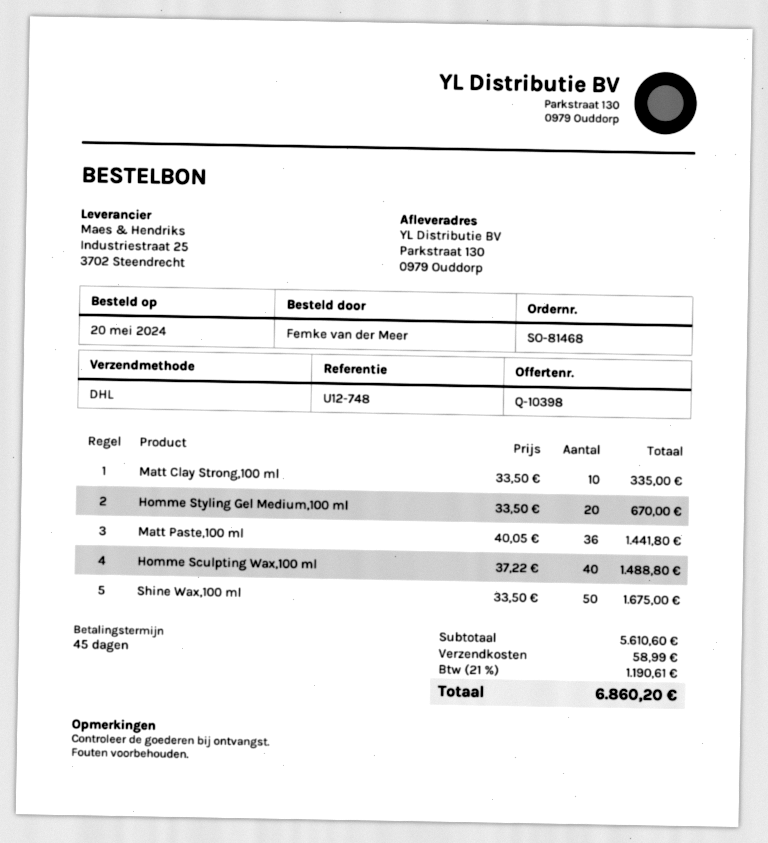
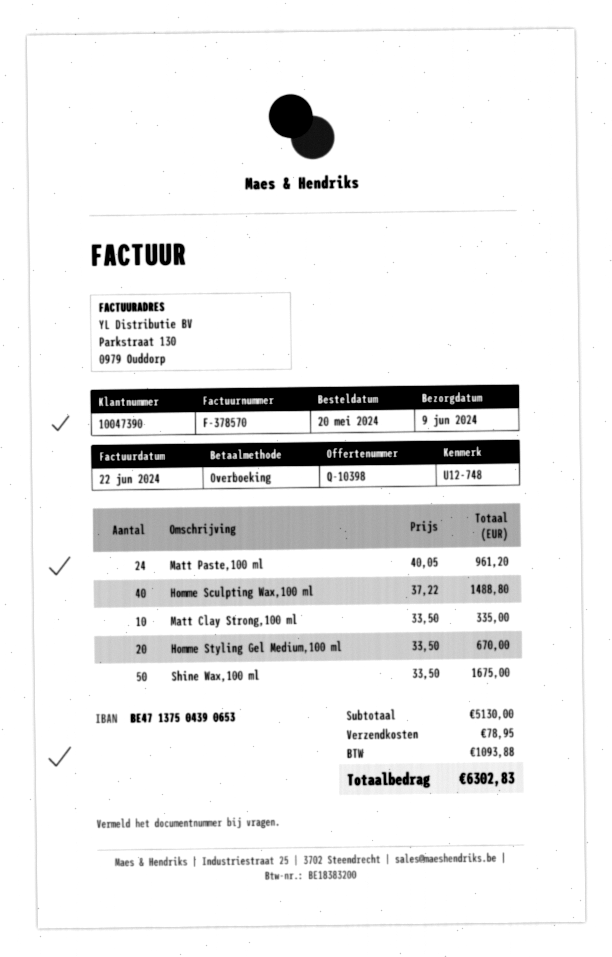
Matt Paste,100 ml: 36 x 40.05 = 1441.80 -> 24 x 40.05 = 961.20
subtotal: 5610.60 -> 5130.00
shipping: 58.99 -> 78.95
tax: 1190.61 -> 1093.88
total: 6860.20 -> 6302.83

